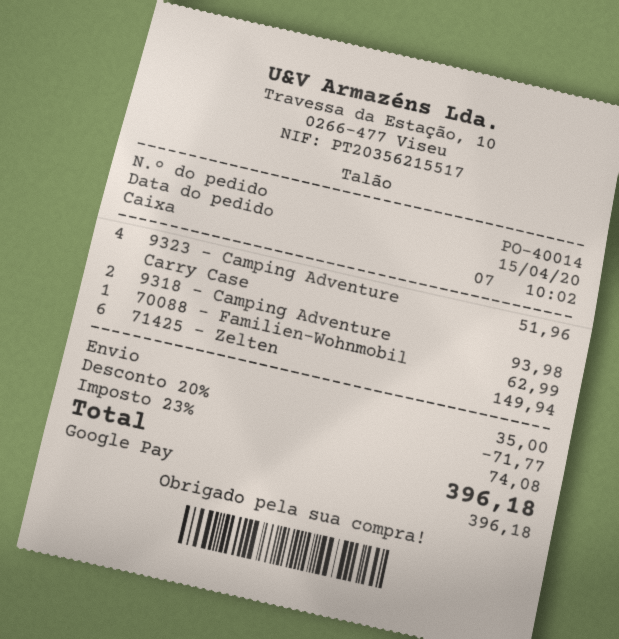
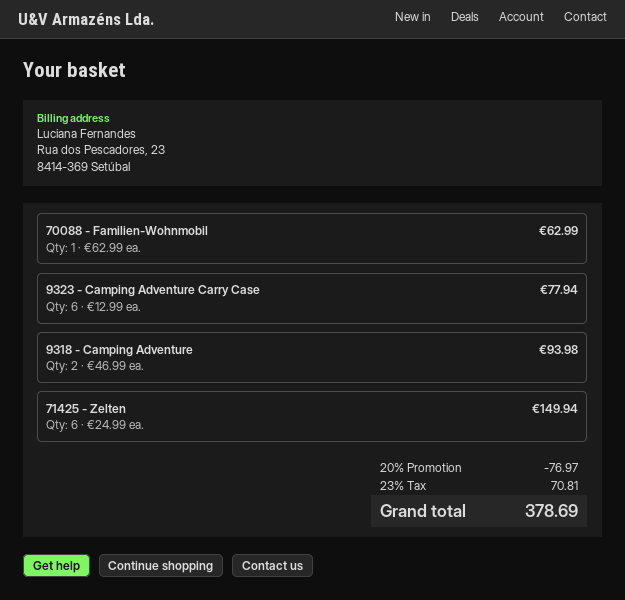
9323 - Camping Adventure Carry Case: 4 for 51.96 -> 6 for 77.94
discount: 20% = 71.77 -> 20% = 76.97
shipping: 35.00 -> none
tax: 23% = 74.08 -> 23% = 70.81
total: 396.18 -> 378.69

